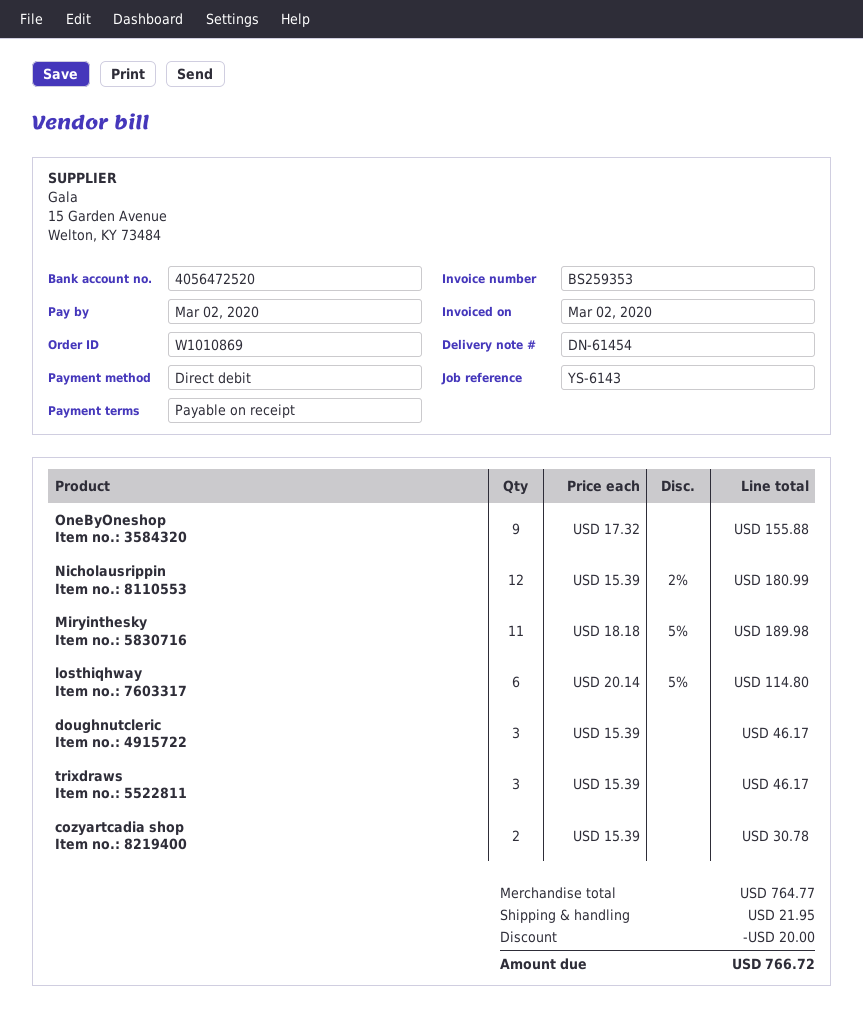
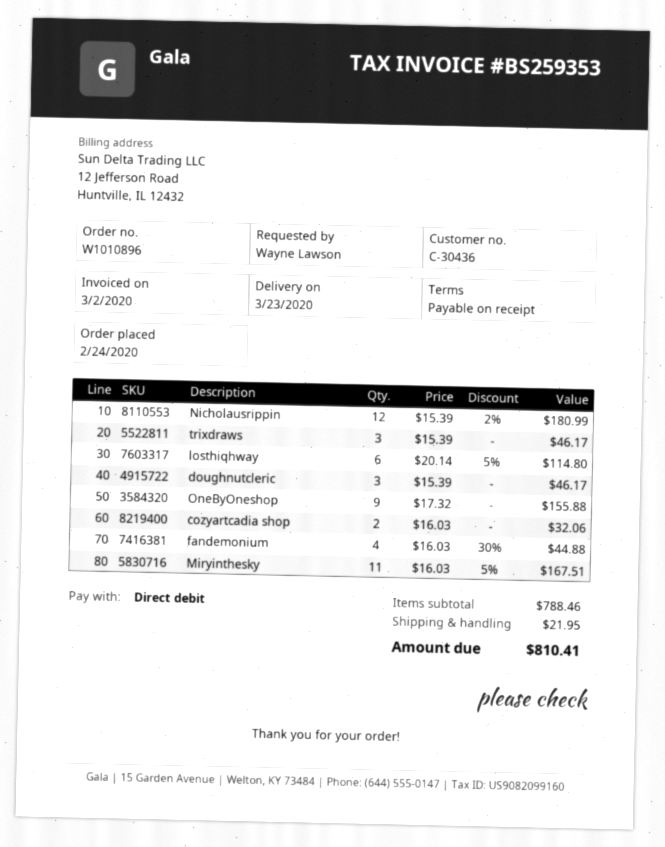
order number: W1010869 -> W1010896
Miryinthesky: 11 x 18.18 - 5% = 189.98 -> 11 x 16.03 - 5% = 167.51
cozyartcadia shop: 2 x 15.39 = 30.78 -> 2 x 16.03 = 32.06
fandemonium: none -> 4 x 16.03 - 30% = 44.88
subtotal: 764.77 -> 788.46
discount: 20.00 -> none
total: 766.72 -> 810.41

